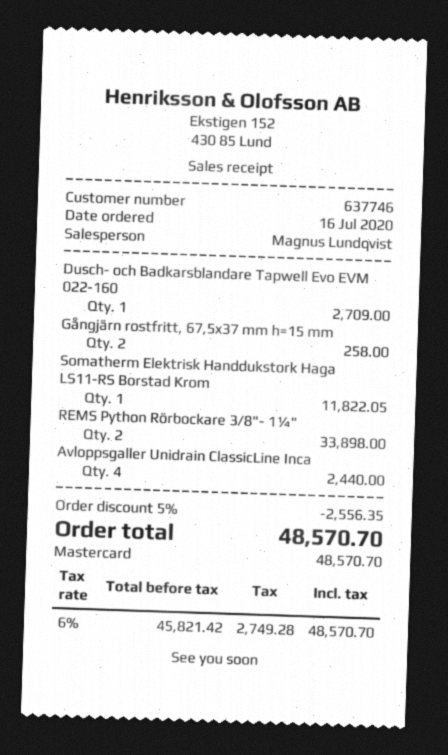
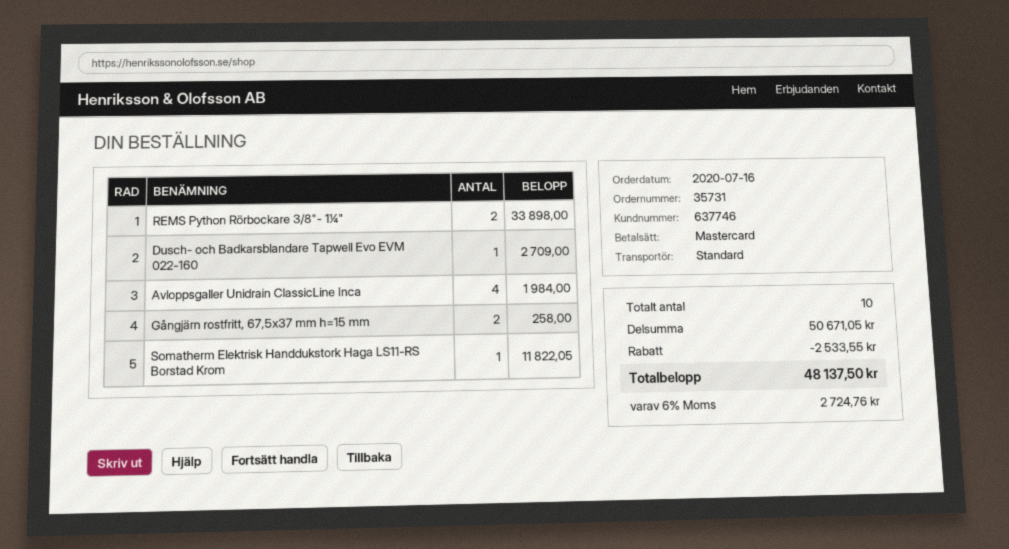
Avloppsgaller Unidrain ClassicLine Inca: 4 for 2440.00 -> 4 for 1984.00
discount: 2556.35 -> 2533.55
tax: 6% = 2749.28 -> 6% = 2724.76
total: 48570.70 -> 48137.50

